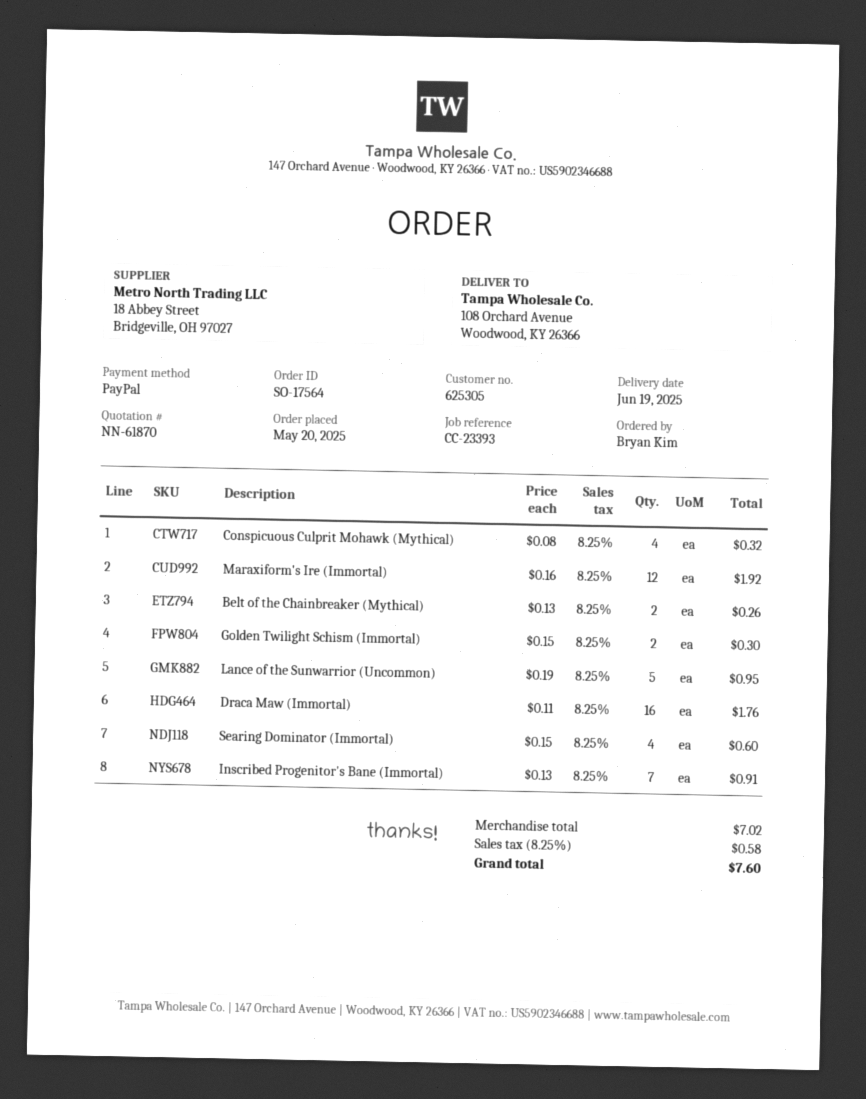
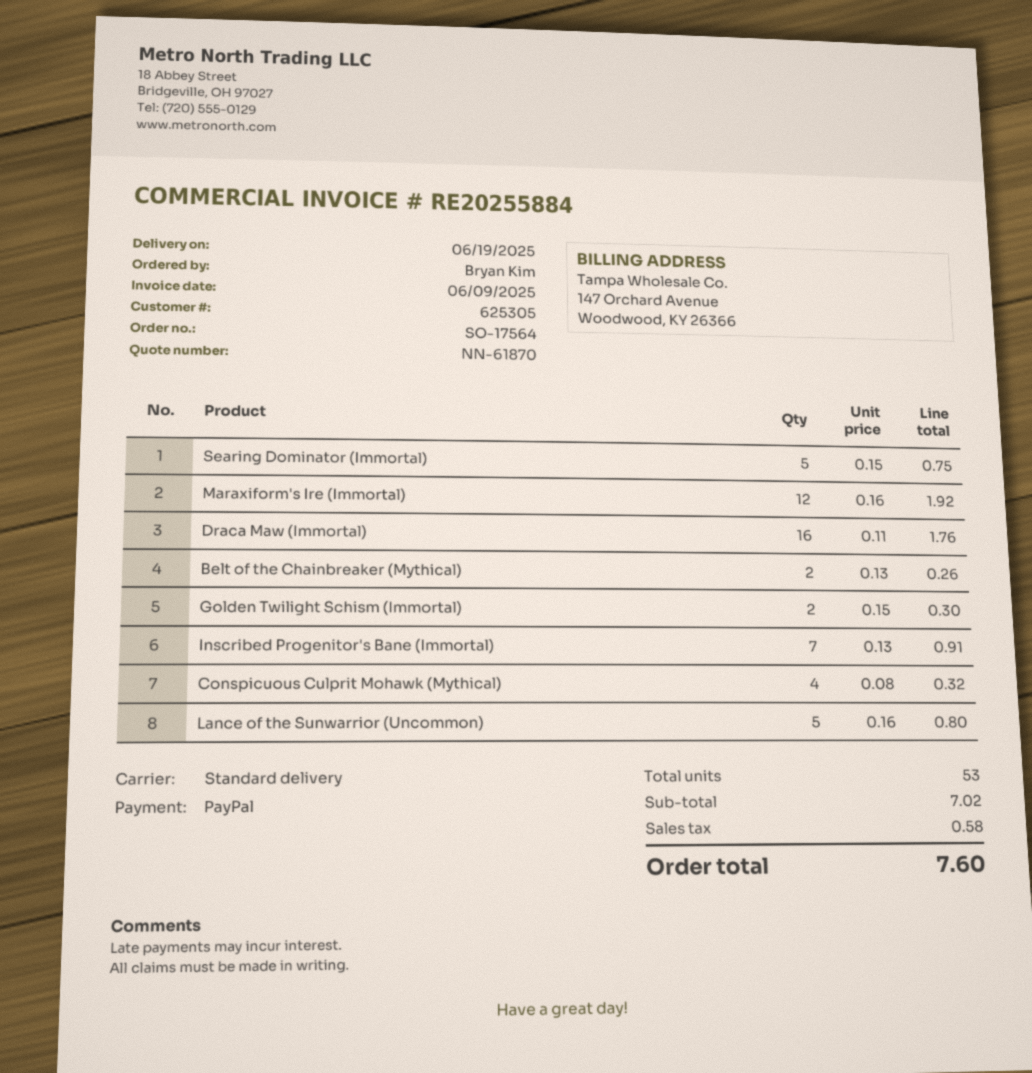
Lance of the Sunwarrior (Uncommon): 5 x 0.19 = 0.95 -> 5 x 0.16 = 0.80
Searing Dominator (Immortal): 4 x 0.15 = 0.60 -> 5 x 0.15 = 0.75

